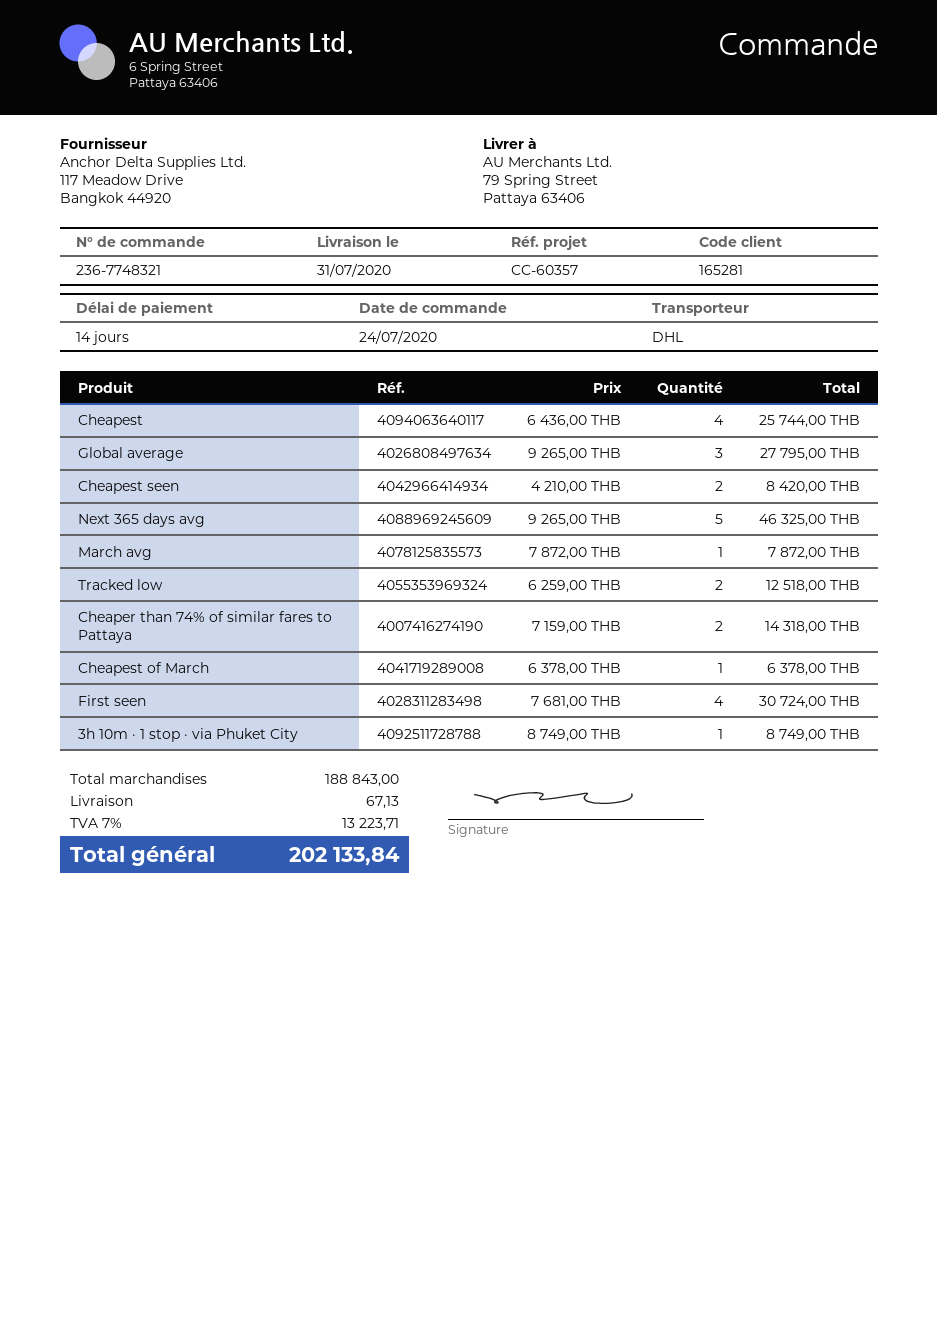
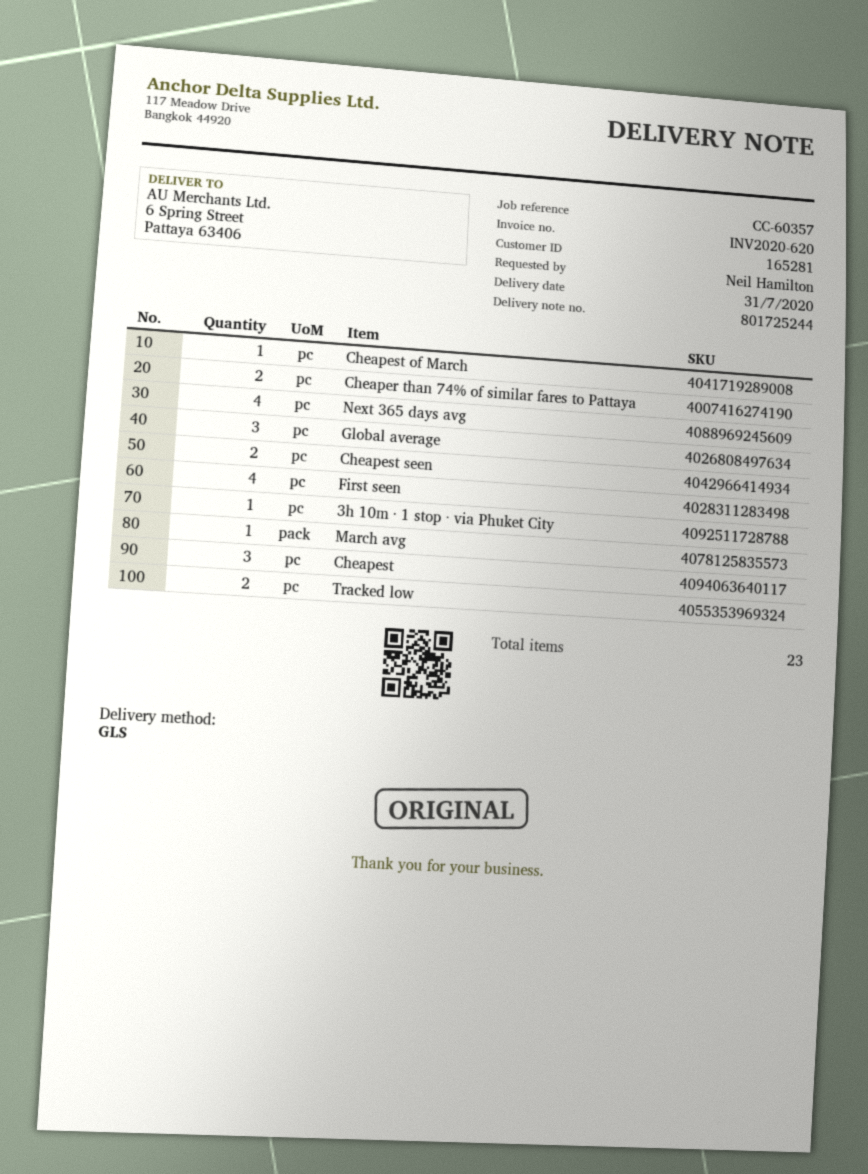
shipping method: DHL -> GLS
ship to: 79 Spring Street, Pattaya 63406 -> 6 Spring Street, Pattaya 63406
Cheapest: 4 -> 3
Next 365 days avg: 5 -> 4

